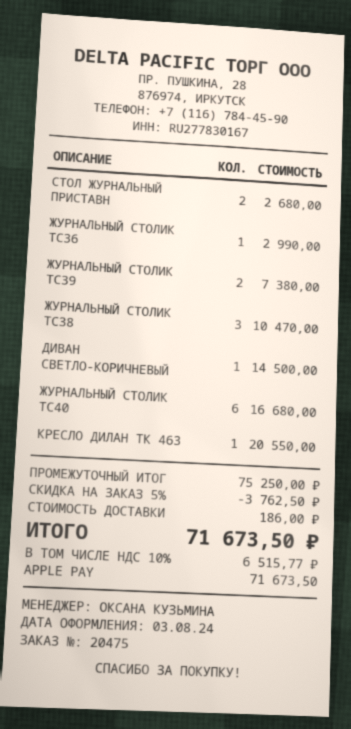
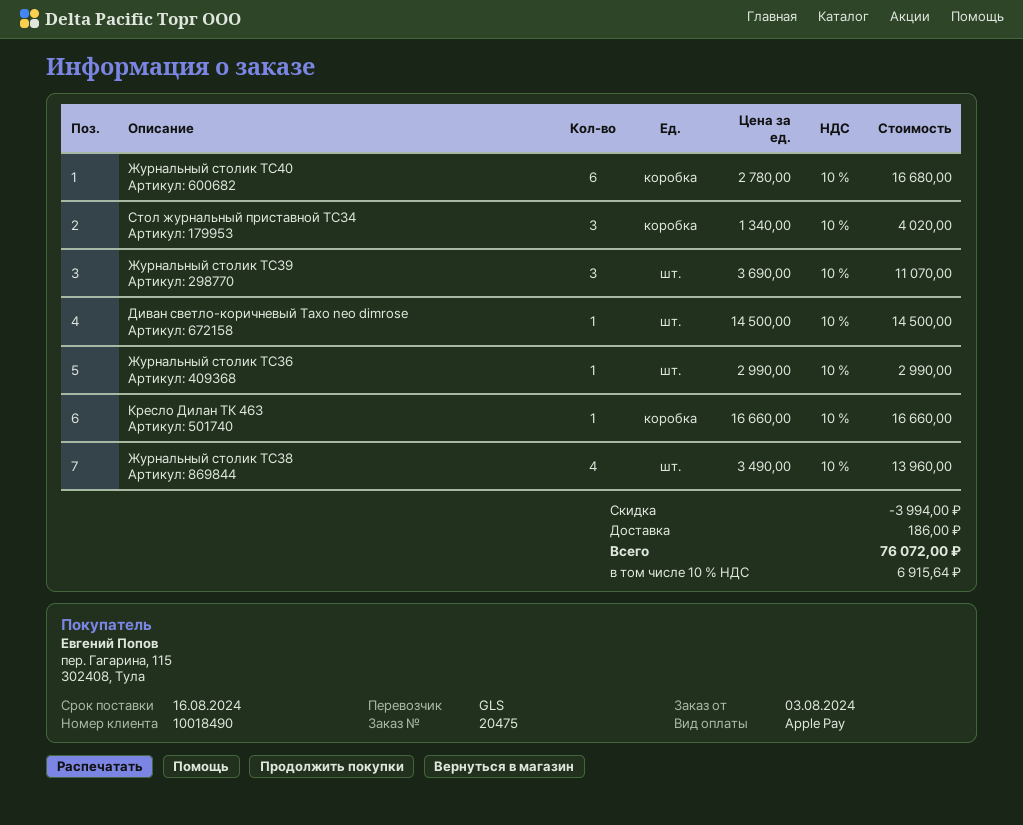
СТОЛ ЖУРНАЛЬНЫЙ ПРИСТАВН: 2 for 2680.00 -> 3 for 4020.00
ЖУРНАЛЬНЫЙ СТОЛИК TC39: 2 for 7380.00 -> 3 for 11070.00
ЖУРНАЛЬНЫЙ СТОЛИК TC38: 3 for 10470.00 -> 4 for 13960.00
КРЕСЛО ДИЛАН ТК 463: 1 for 20550.00 -> 1 for 16660.00
discount: 3762.50 -> 3994.00
tax: 10% = 6515.77 -> 10% = 6915.64
total: 71673.50 -> 76072.00

